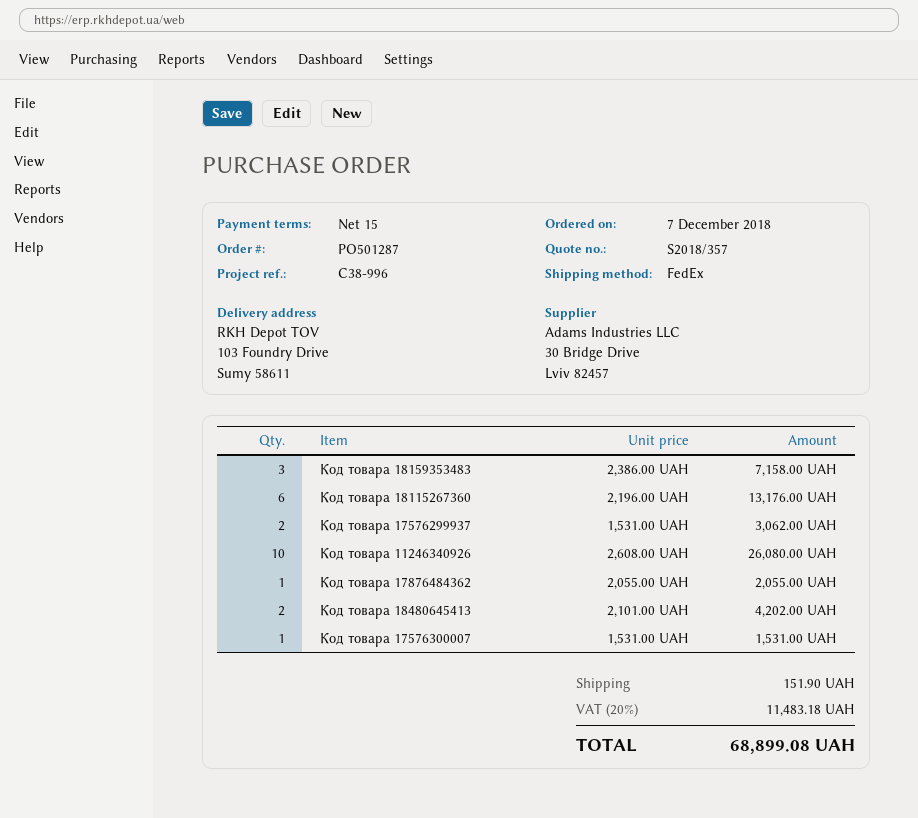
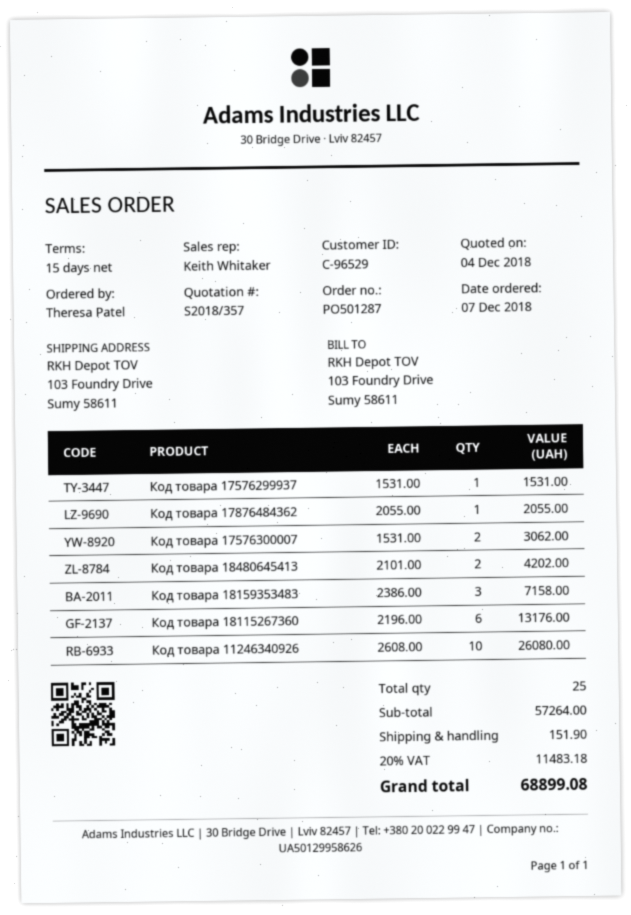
Код товара 17576299937: 2 x 1531.00 = 3062.00 -> 1 x 1531.00 = 1531.00
Код товара 17576300007: 1 x 1531.00 = 1531.00 -> 2 x 1531.00 = 3062.00

